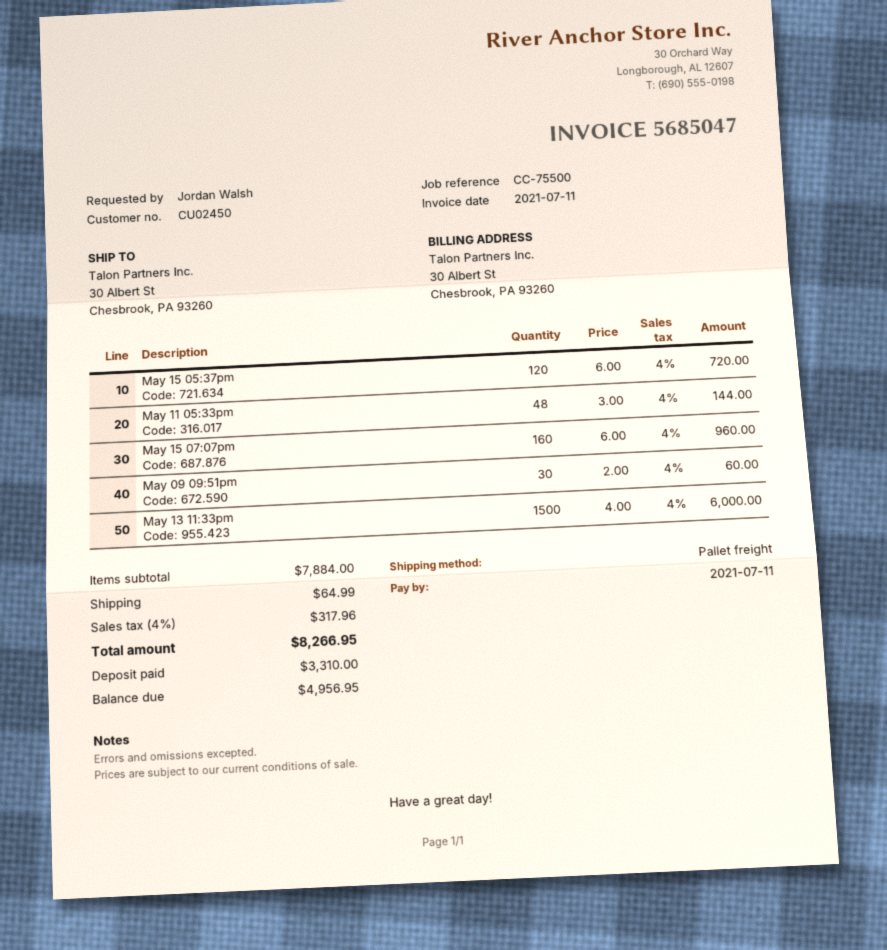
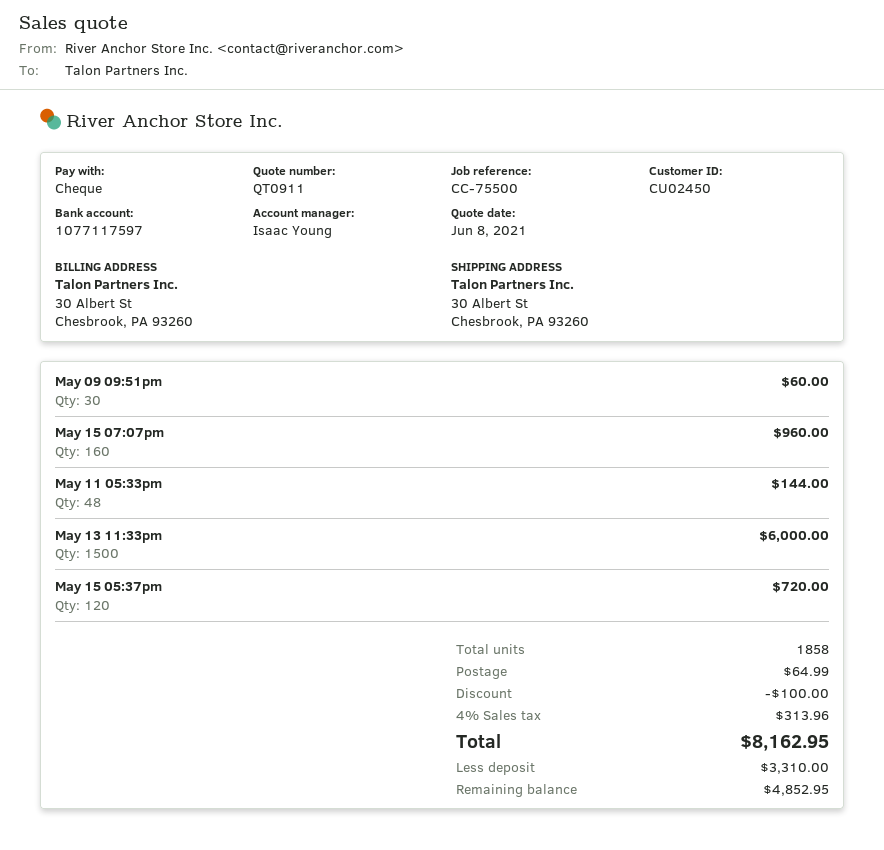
discount: none -> 100.00
tax: 4% = 317.96 -> 4% = 313.96
total: 8266.95 -> 8162.95
balance: 4956.95 -> 4852.95

